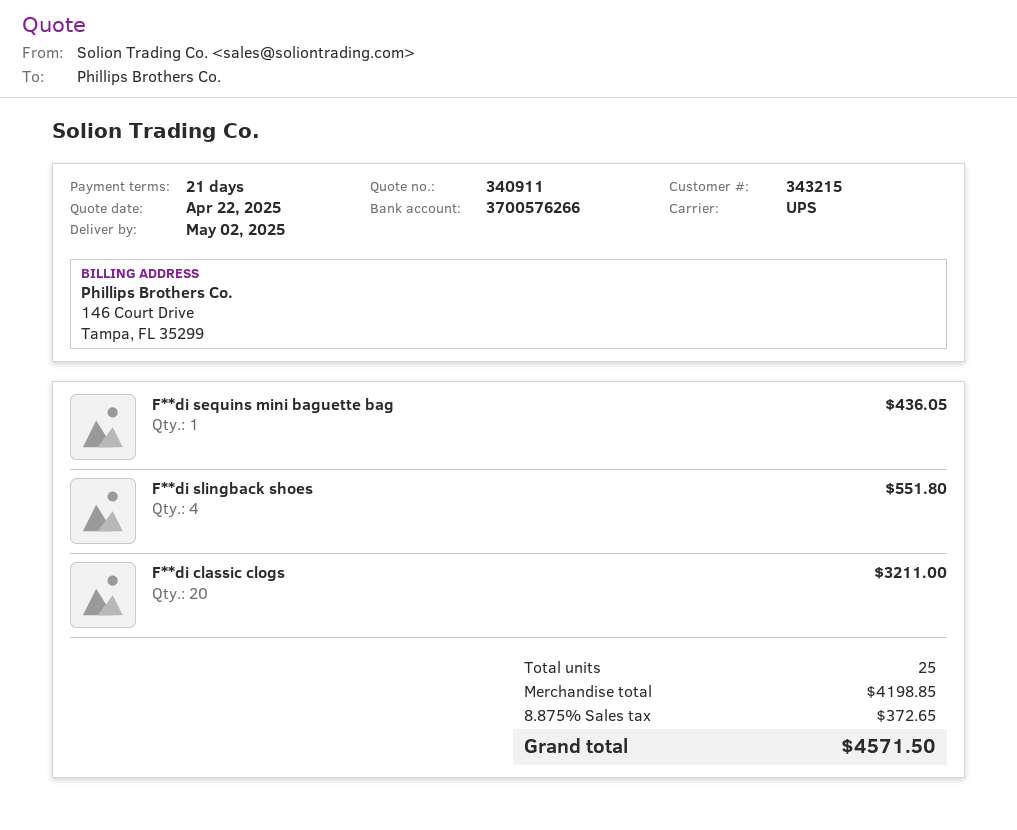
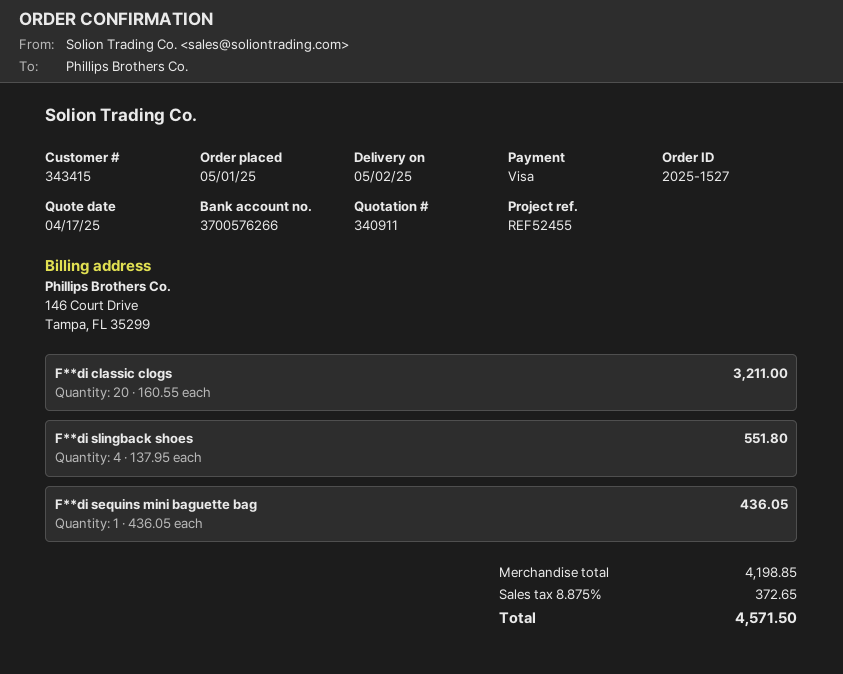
quote date: 2025-04-22 -> 2025-04-17
customer number: 343215 -> 343415

